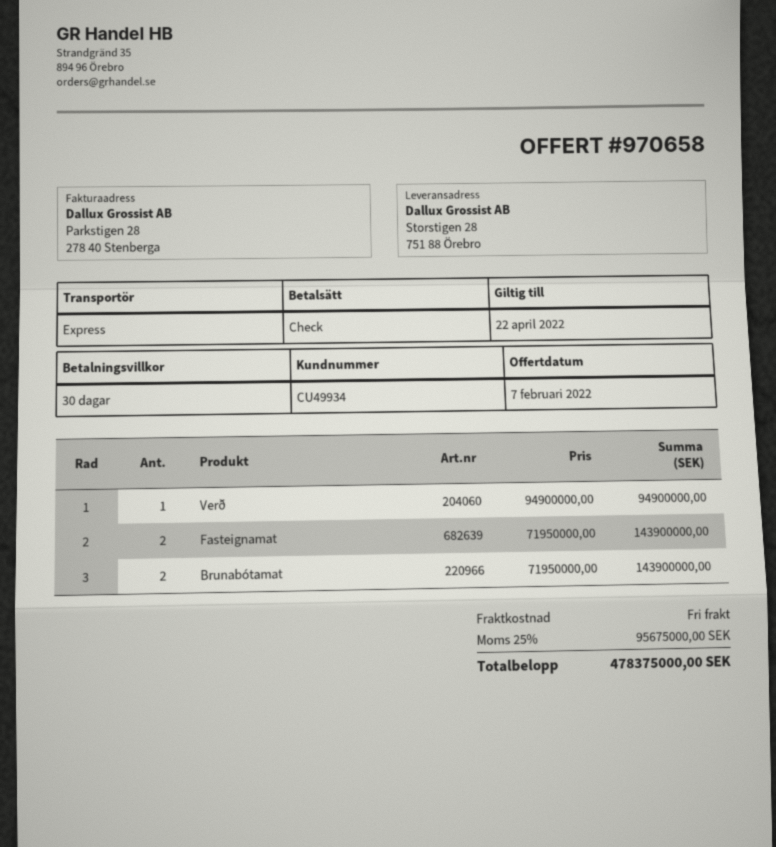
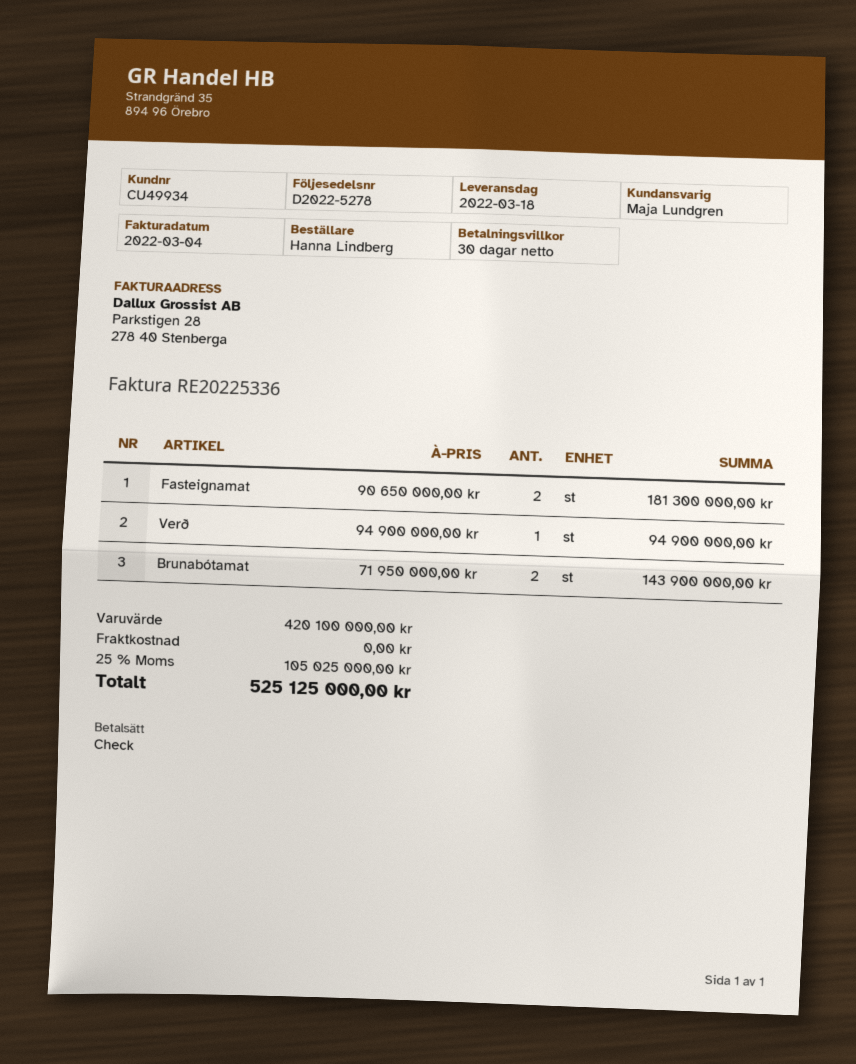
Fasteignamat: 2 x 71950000.00 = 143900000.00 -> 2 x 90650000.00 = 181300000.00
tax: 25% = 95675000.00 -> 25% = 105025000.00
total: 478375000.00 -> 525125000.00

